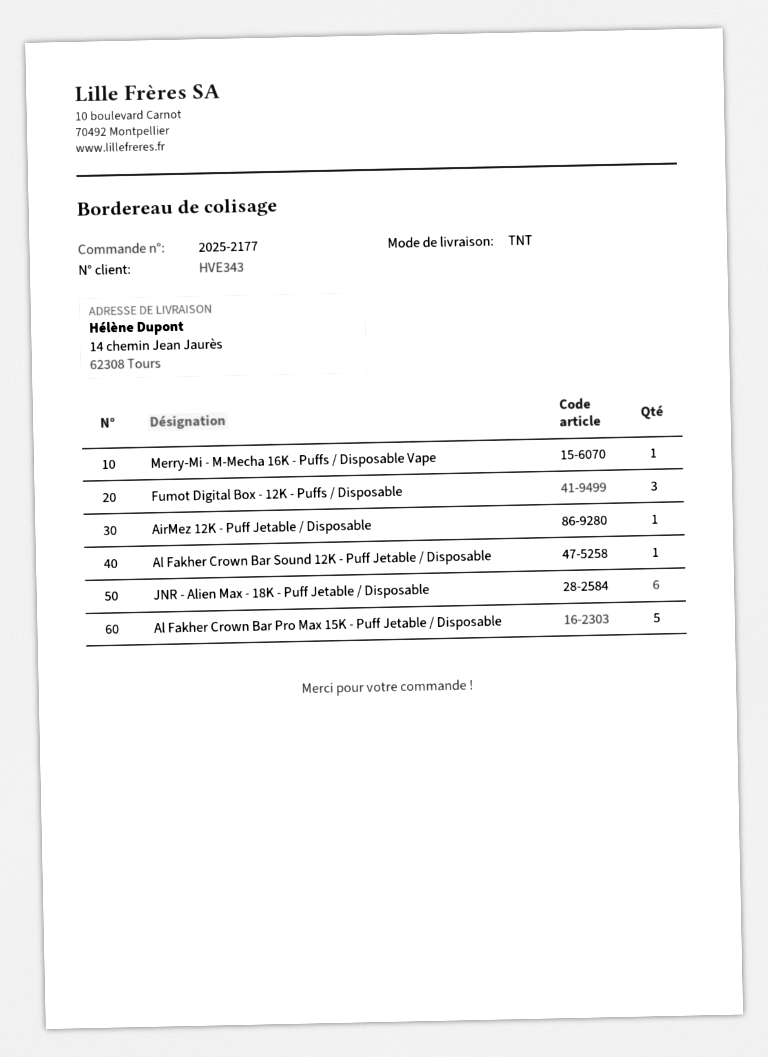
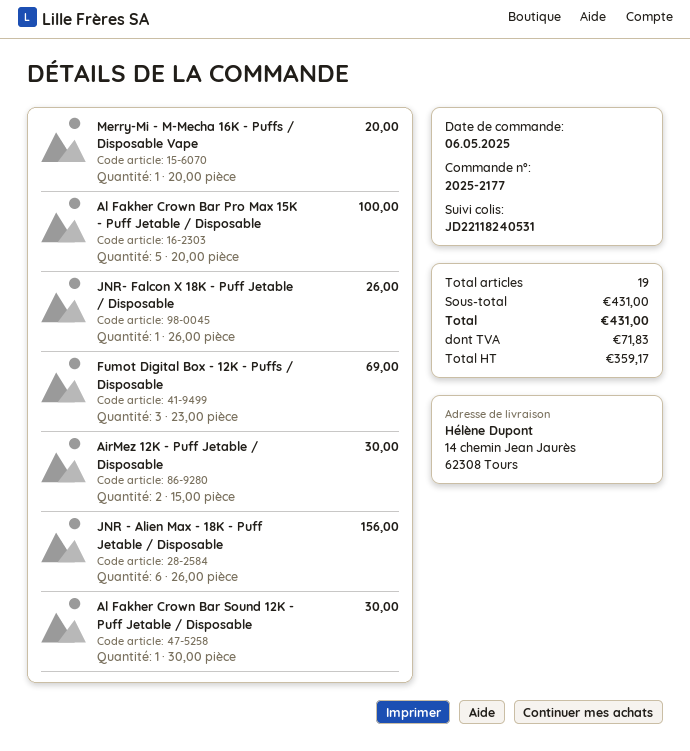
AirMez 12K - Puff Jetable / Disposable: 1 -> 2
JNR- Falcon X 18K - Puff Jetable / Disposable: none -> 1

